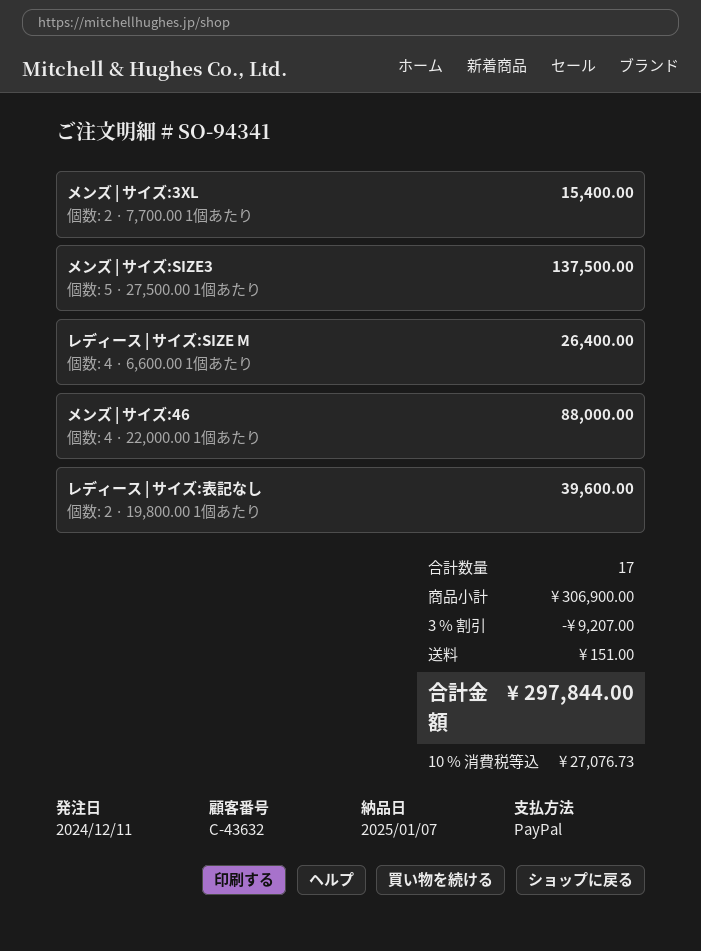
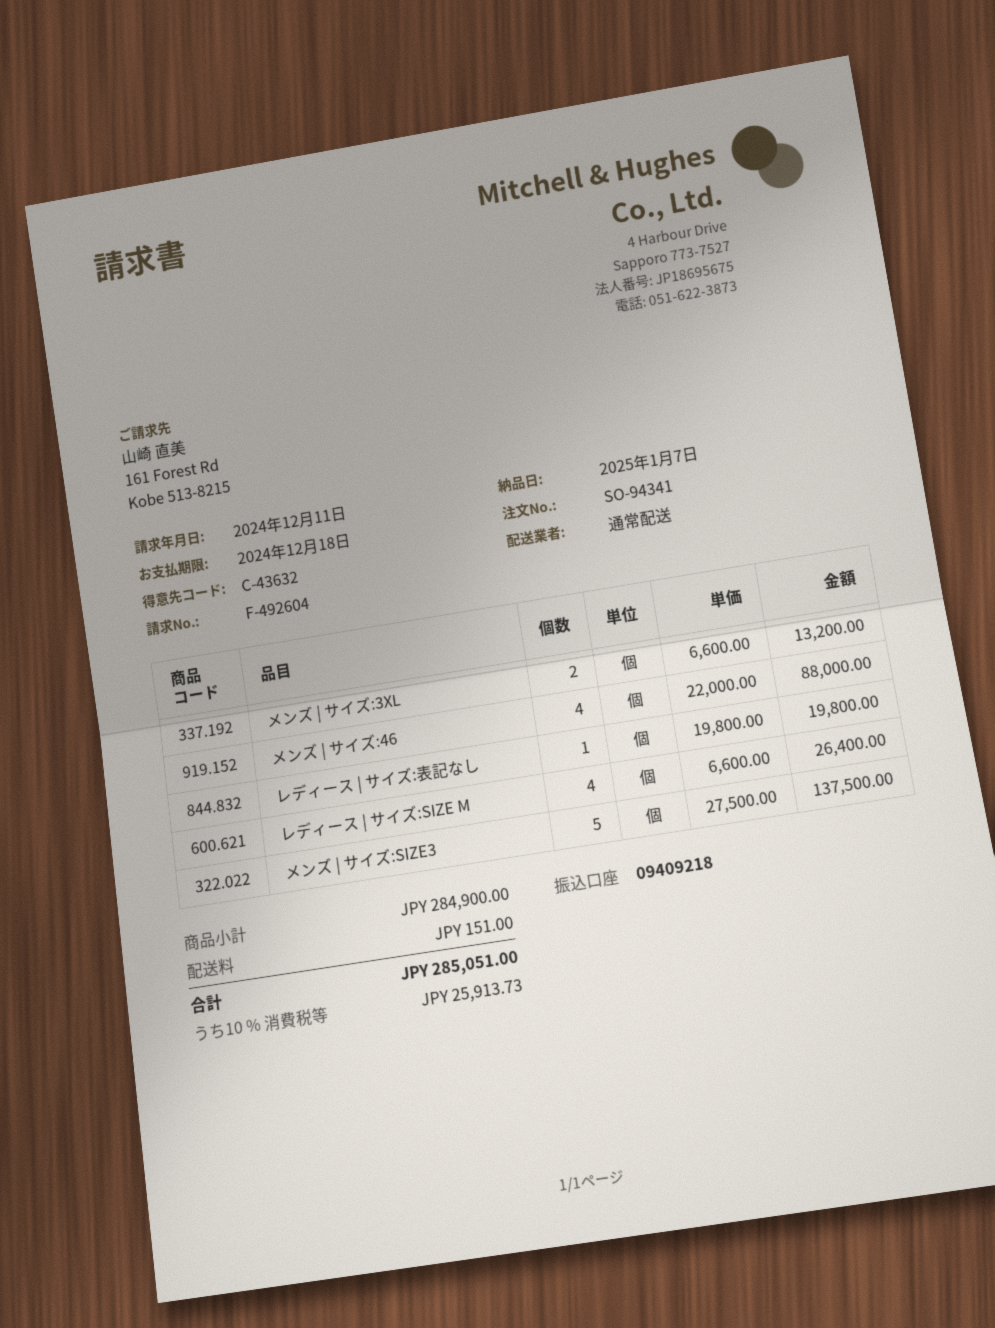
メンズ | サイズ:3XL: 2 x 7700.00 = 15400.00 -> 2 x 6600.00 = 13200.00
レディース | サイズ:表記なし: 2 x 19800.00 = 39600.00 -> 1 x 19800.00 = 19800.00
subtotal: 306900.00 -> 284900.00
discount: 3% = 9207.00 -> none
tax: 10% = 27076.73 -> 10% = 25913.73
total: 297844.00 -> 285051.00

